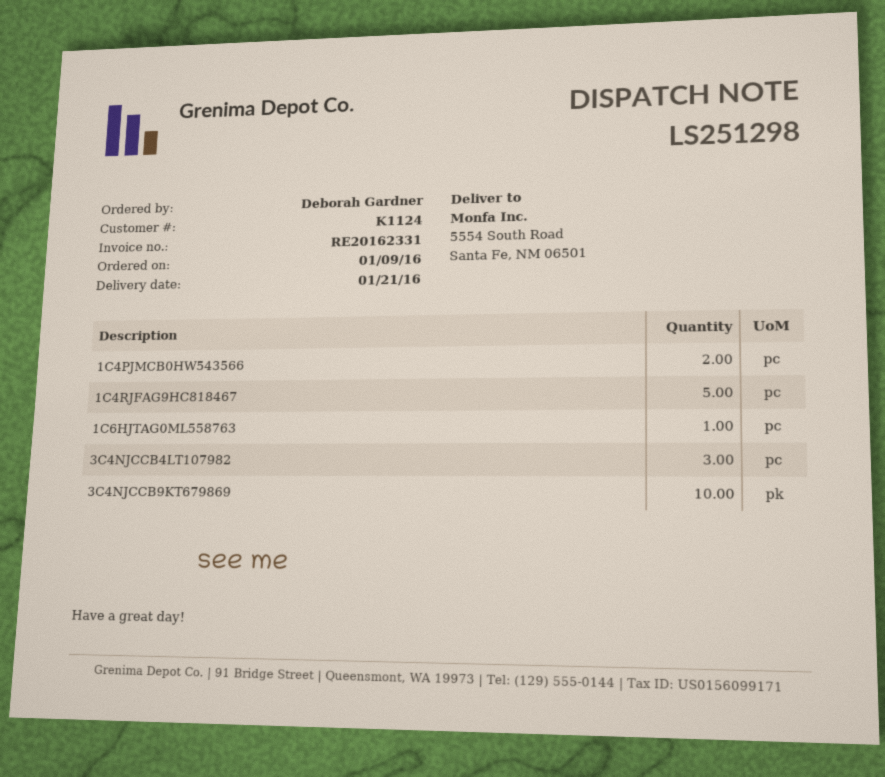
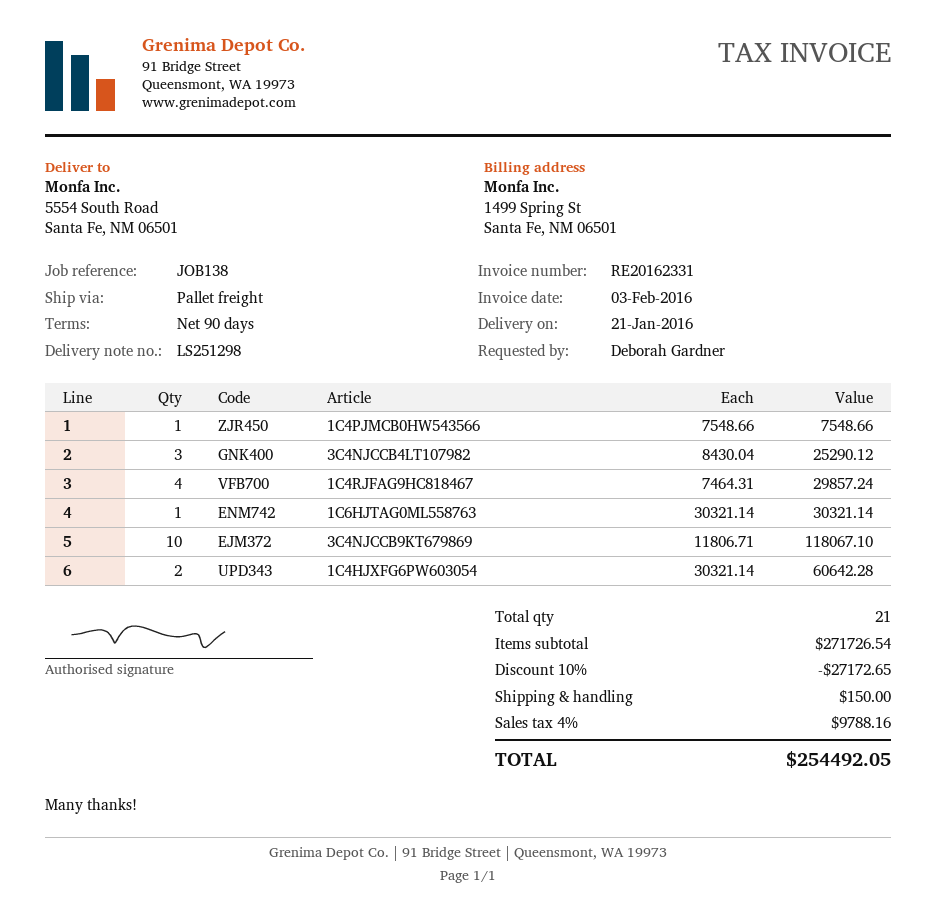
1C4PJMCB0HW543566: 2 -> 1
1C4RJFAG9HC818467: 5 -> 4
1C4HJXFG6PW603054: none -> 2

